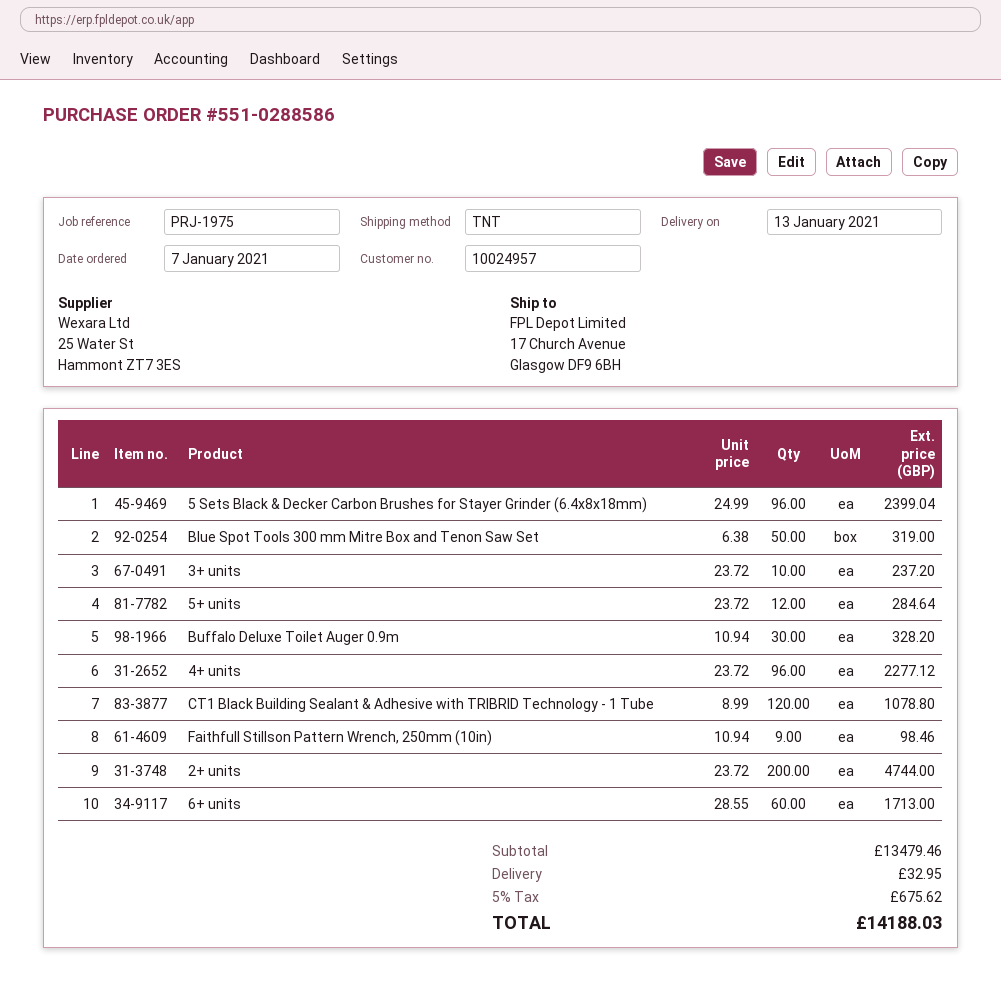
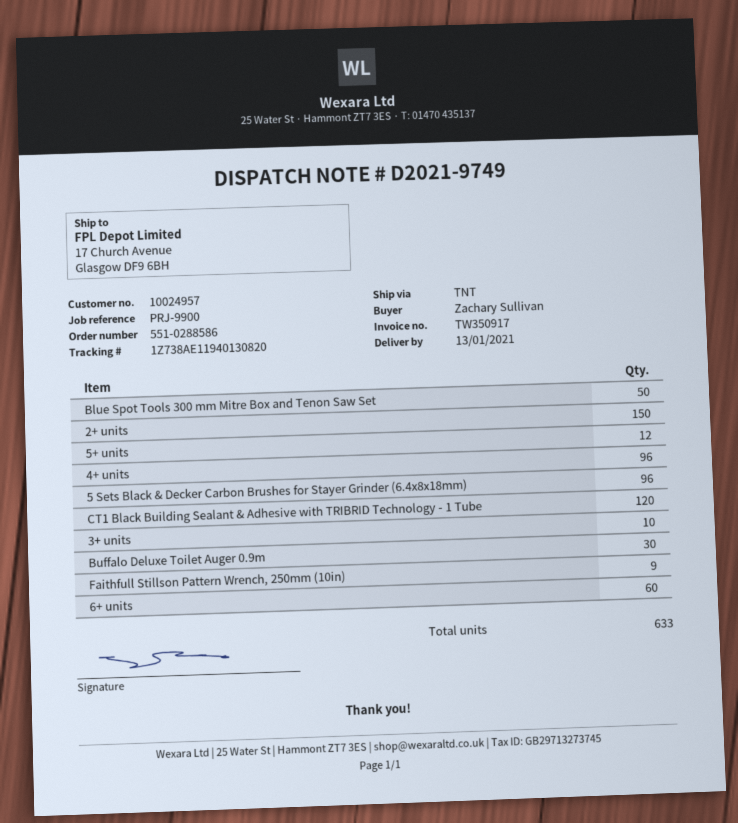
reference: PRJ-1975 -> PRJ-9900
2+ units: 200 -> 150

